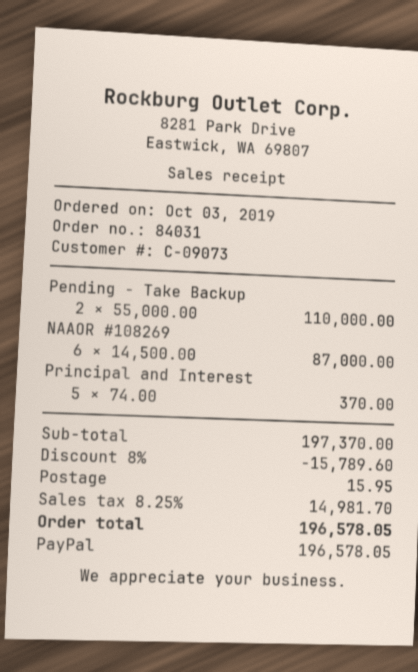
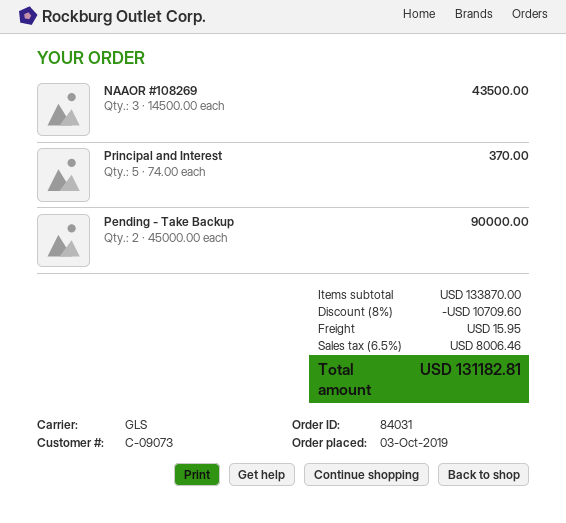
Pending - Take Backup: 2 x 55000.00 = 110000.00 -> 2 x 45000.00 = 90000.00
NAAOR #108269: 6 x 14500.00 = 87000.00 -> 3 x 14500.00 = 43500.00
subtotal: 197370.00 -> 133870.00
discount: 8% = 15789.60 -> 8% = 10709.60
tax: 8.25% = 14981.70 -> 6.5% = 8006.46
total: 196578.05 -> 131182.81

